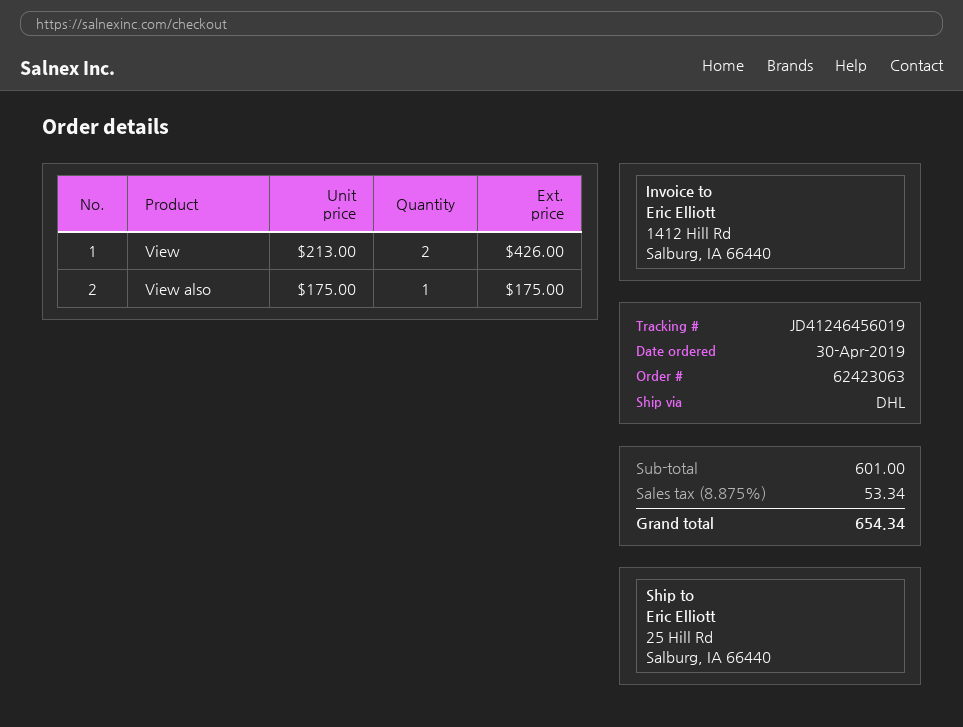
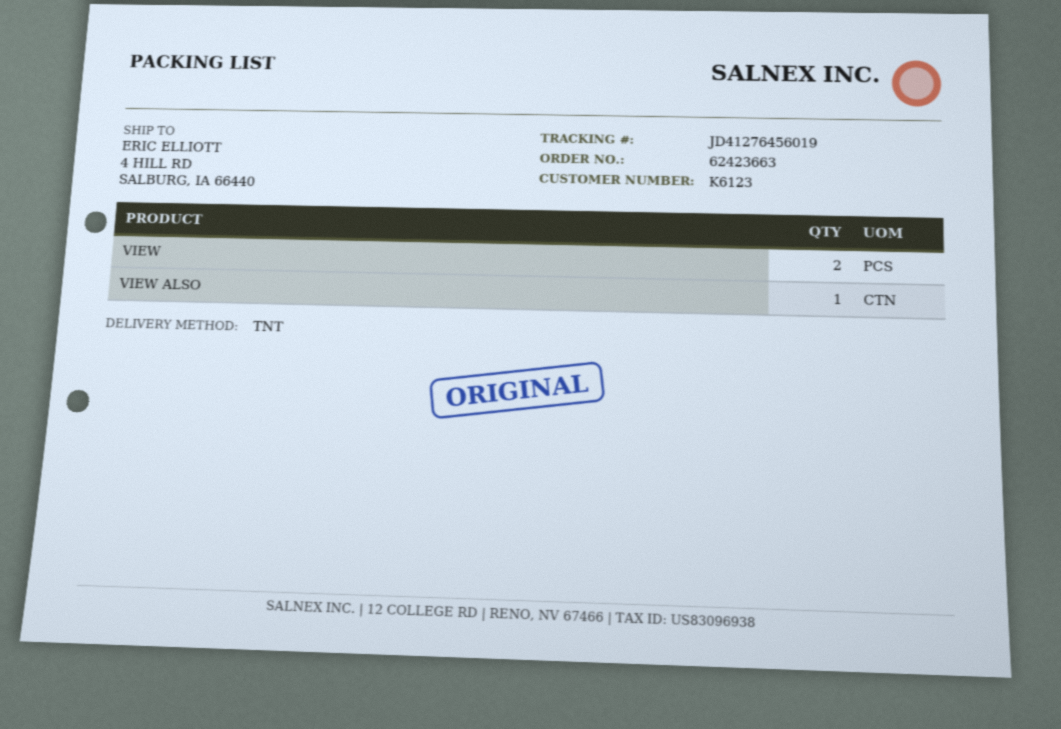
order number: 62423063 -> 62423663
shipping method: DHL -> TNT
tracking number: JD41246456019 -> JD41276456019
ship to: 25 Hill Rd, Salburg, IA 66440 -> 4 HILL RD, SALBURG, IA 66440

